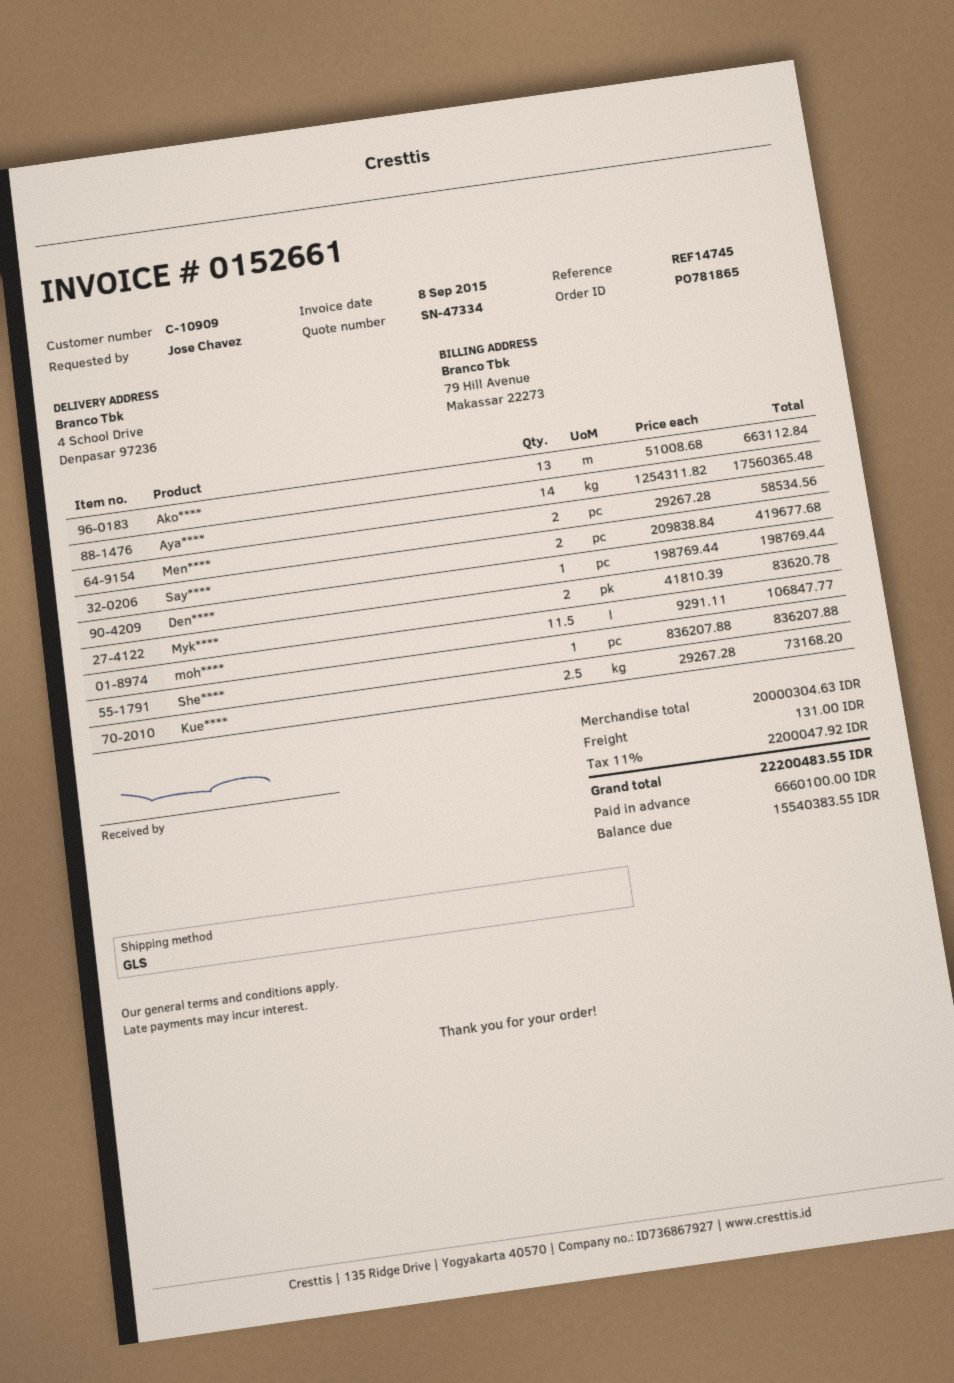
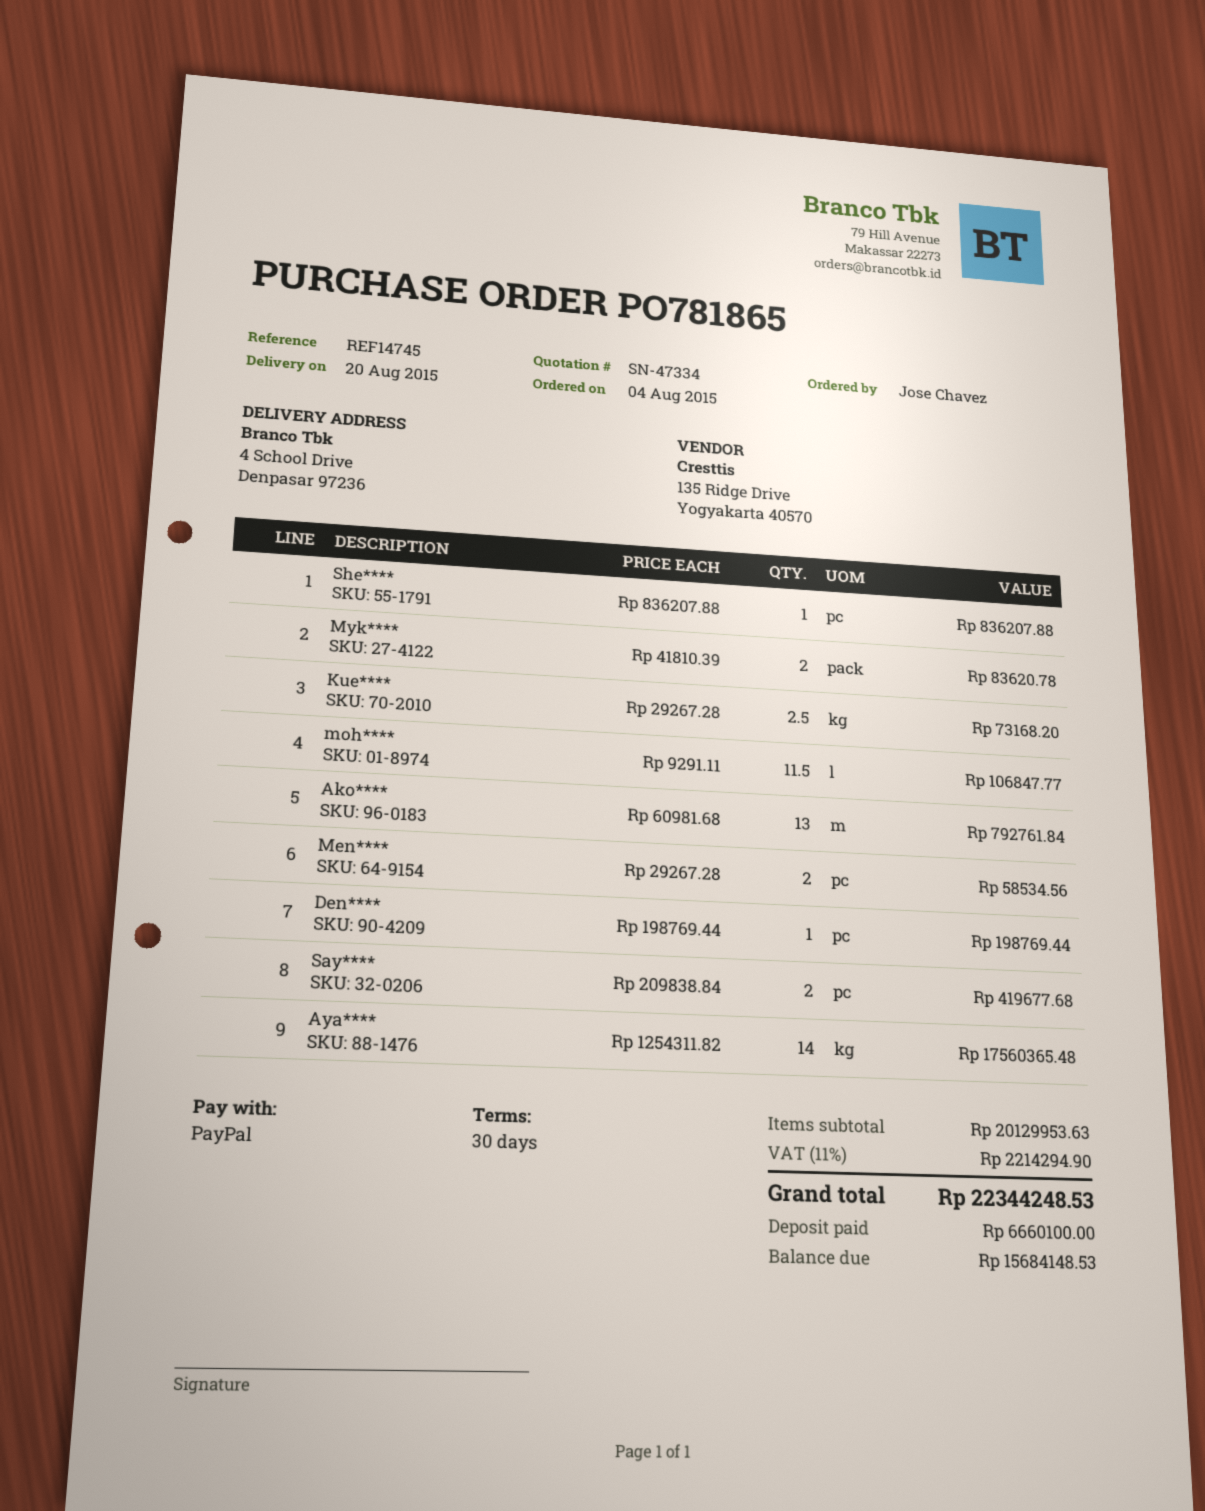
Ako****: 13 x 51008.68 = 663112.84 -> 13 x 60981.68 = 792761.84
subtotal: 20000304.63 -> 20129953.63
shipping: 131.00 -> none
tax: 11% = 2200047.92 -> 11% = 2214294.90
total: 22200483.55 -> 22344248.53
balance: 15540383.55 -> 15684148.53

